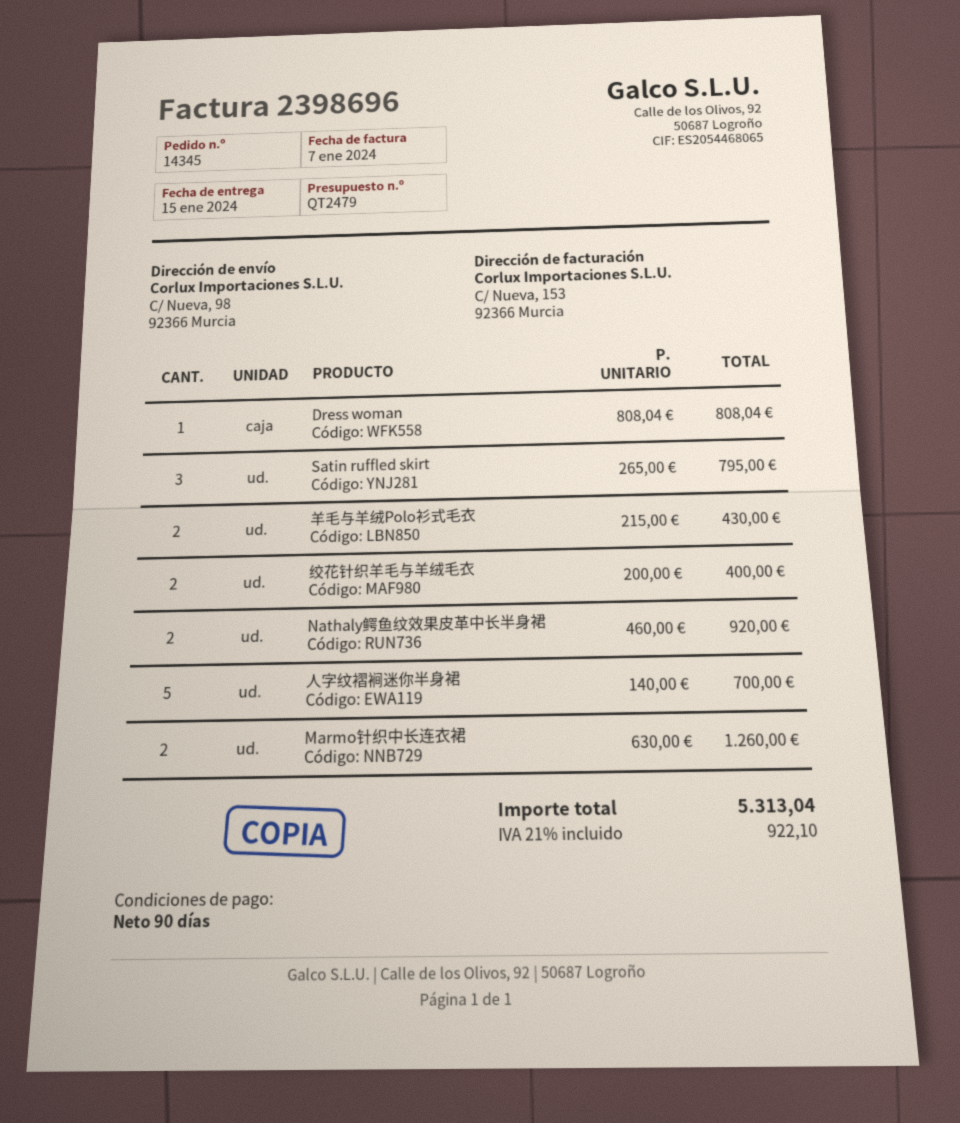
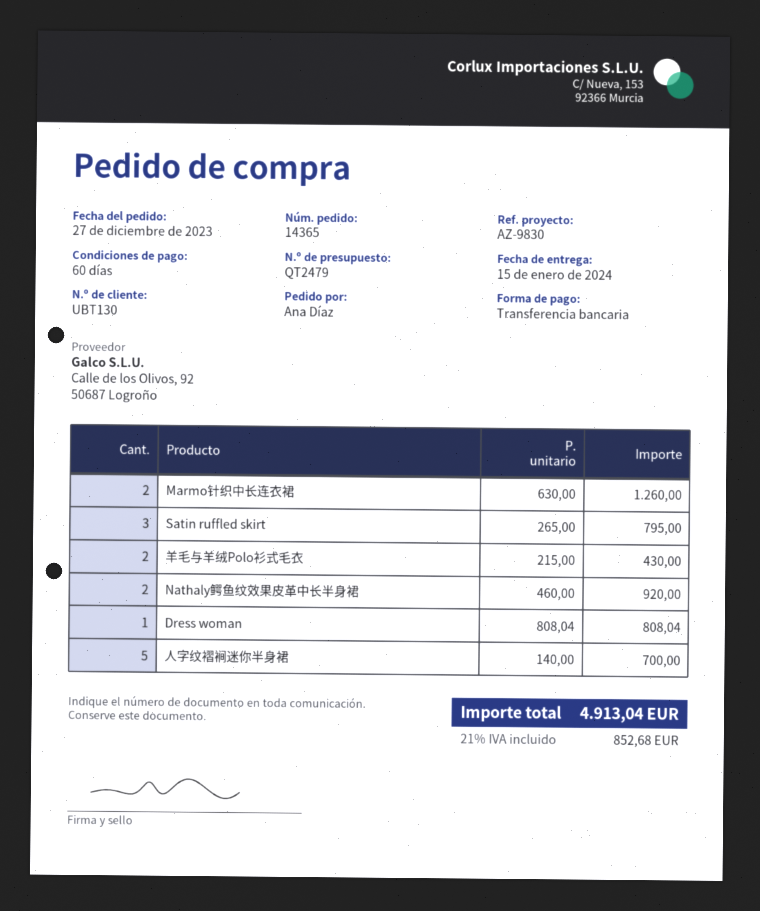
order number: 14345 -> 14365
payment terms: 90 days -> 60 days
绞花针织羊毛与羊绒毛衣: 2 x 200.00 = 400.00 -> none
tax: 21% = 922.10 -> 21% = 852.68
total: 5313.04 -> 4913.04

